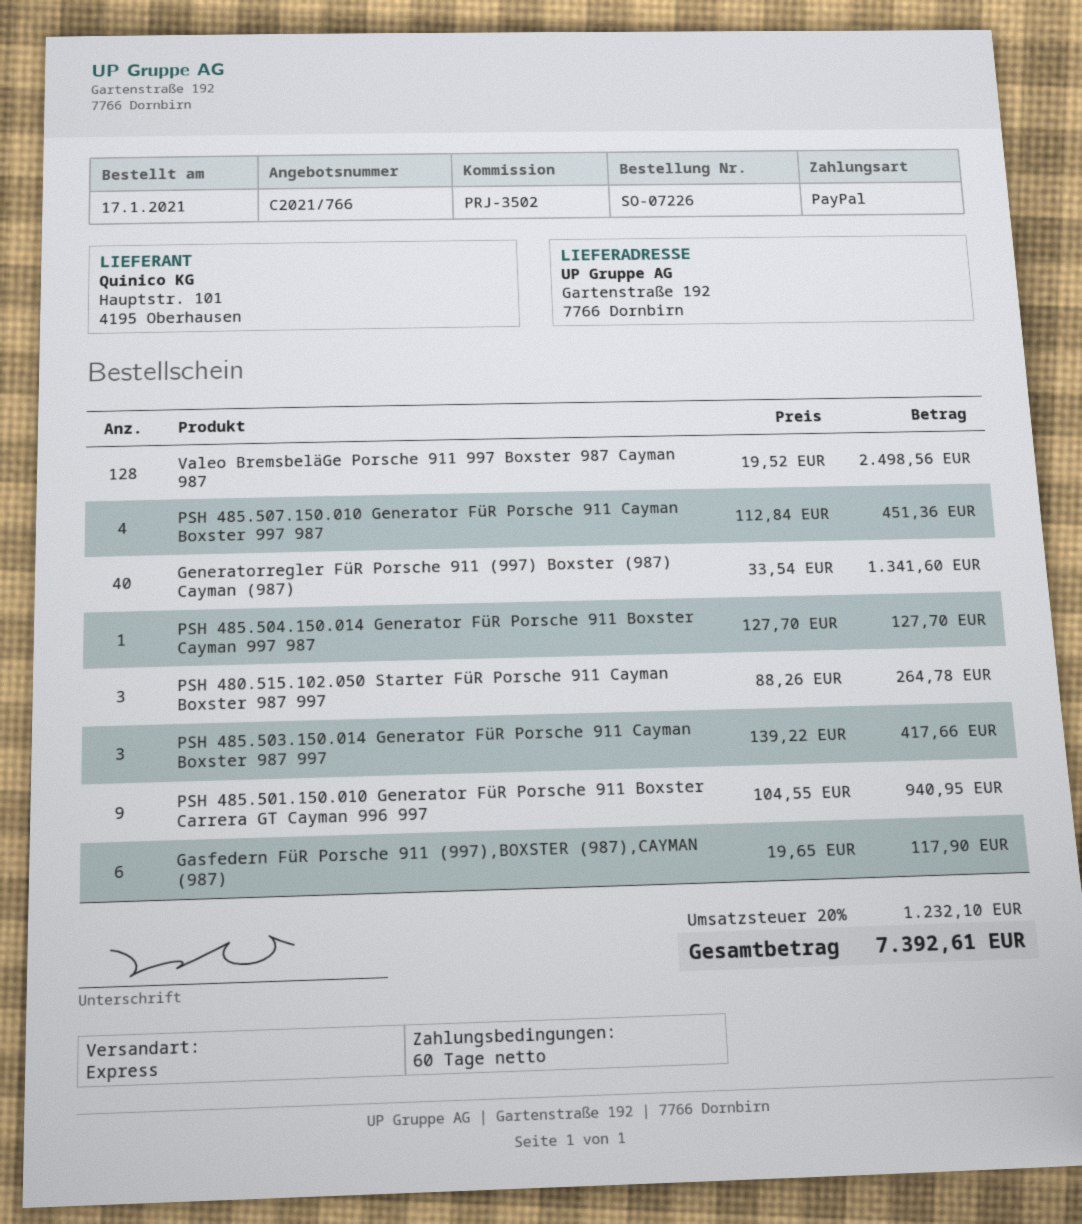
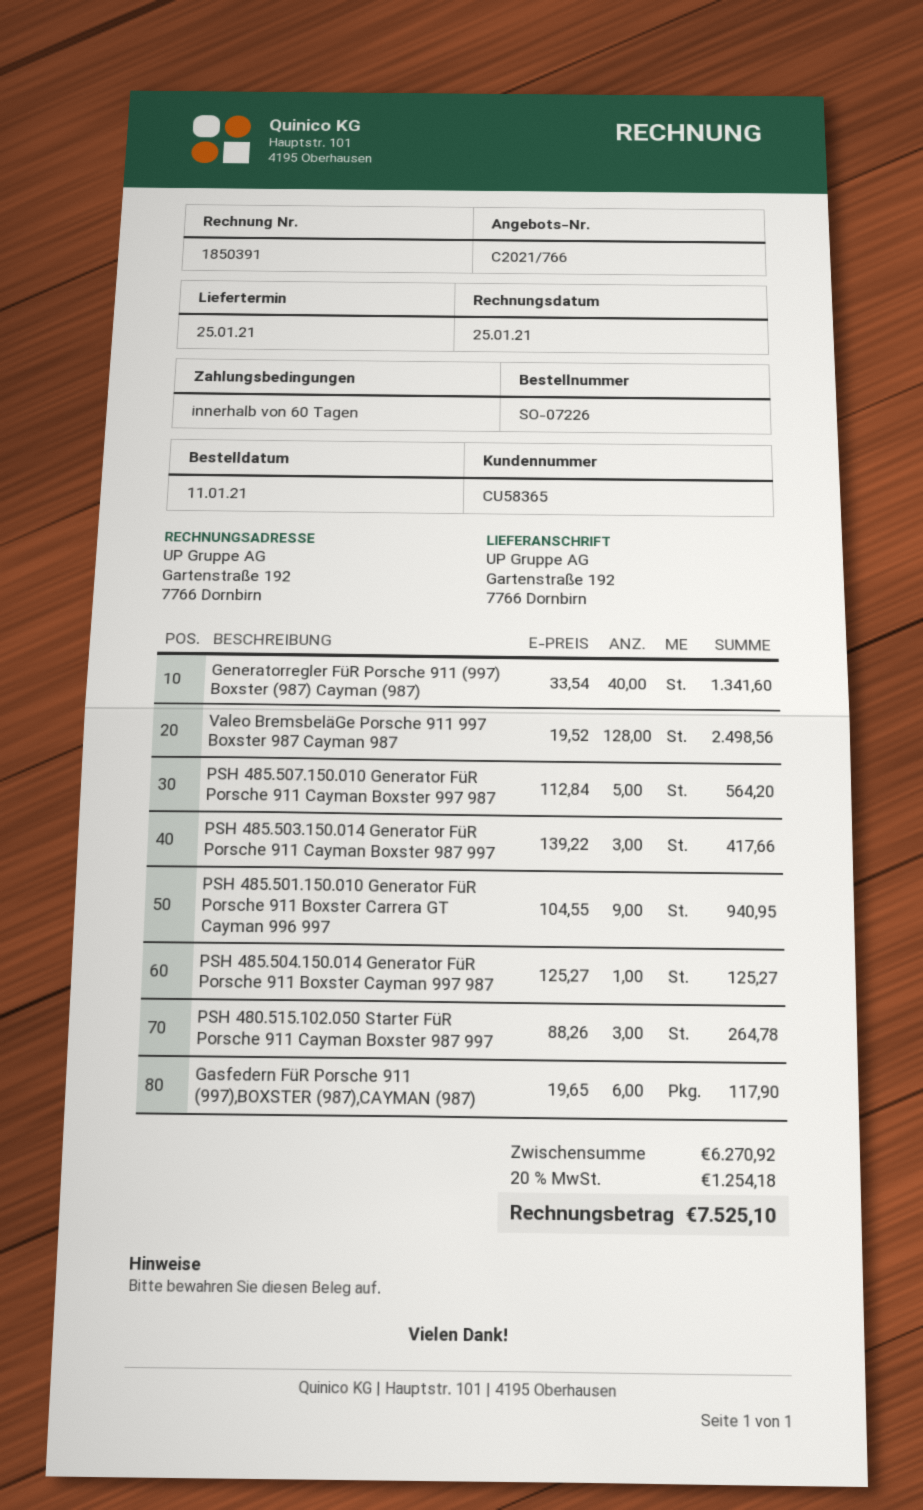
order date: 2021-01-17 -> 2021-01-11
PSH 485.507.150.010 Generator FüR Porsche 911 Cayman Boxster 997 987: 4 x 112.84 = 451.36 -> 5 x 112.84 = 564.20
PSH 485.504.150.014 Generator FüR Porsche 911 Boxster Cayman 997 987: 1 x 127.70 = 127.70 -> 1 x 125.27 = 125.27
tax: 20% = 1232.10 -> 20% = 1254.18
total: 7392.61 -> 7525.10

